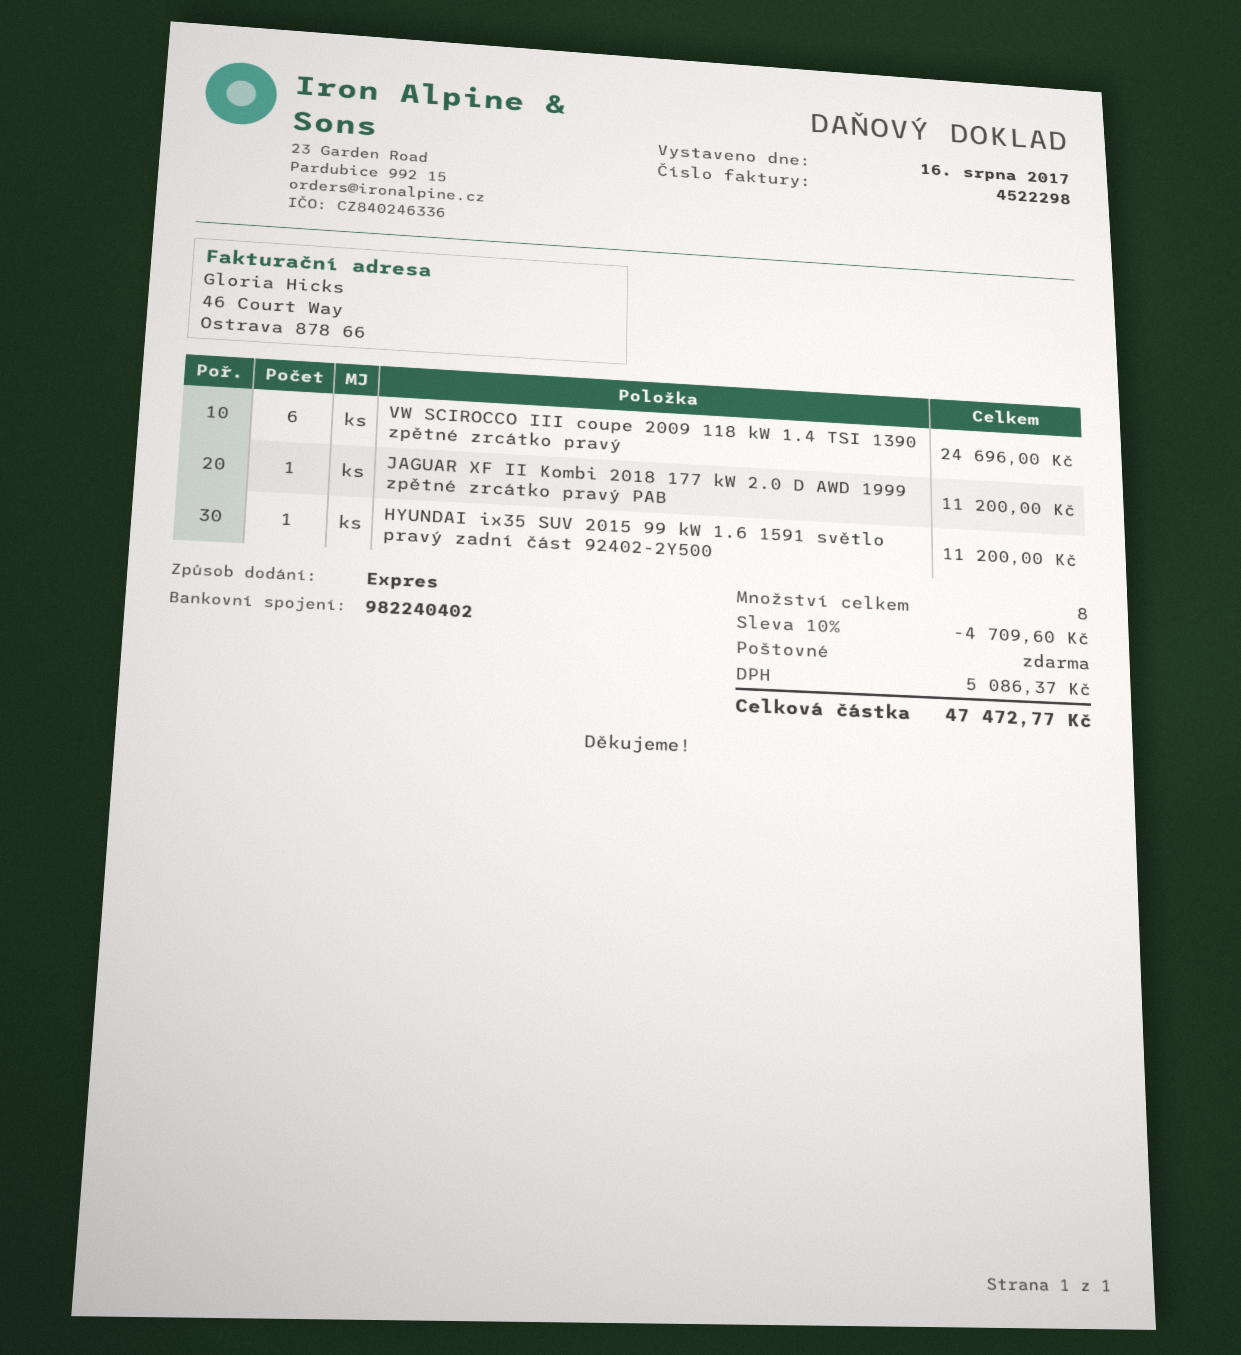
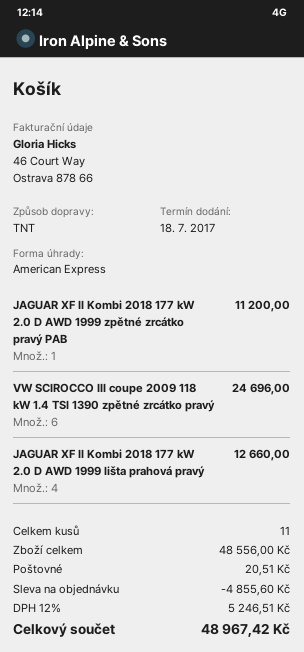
shipping method: express -> TNT
HYUNDAI ix35 SUV 2015 99 kW 1.6 1591 světlo pravý zadní část 92402-2Y500: 1 for 11200.00 -> none
JAGUAR XF II Kombi 2018 177 kW 2.0 D AWD 1999 lišta prahová pravý: none -> 4 for 12660.00
total quantity: 8 -> 11
discount: 4709.60 -> 4855.60
shipping: 0.00 -> 20.51
tax: 5086.37 -> 5246.51
total: 47472.77 -> 48967.42

